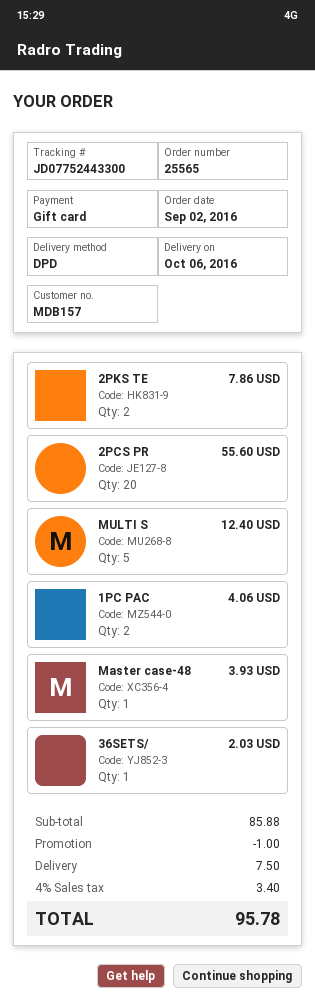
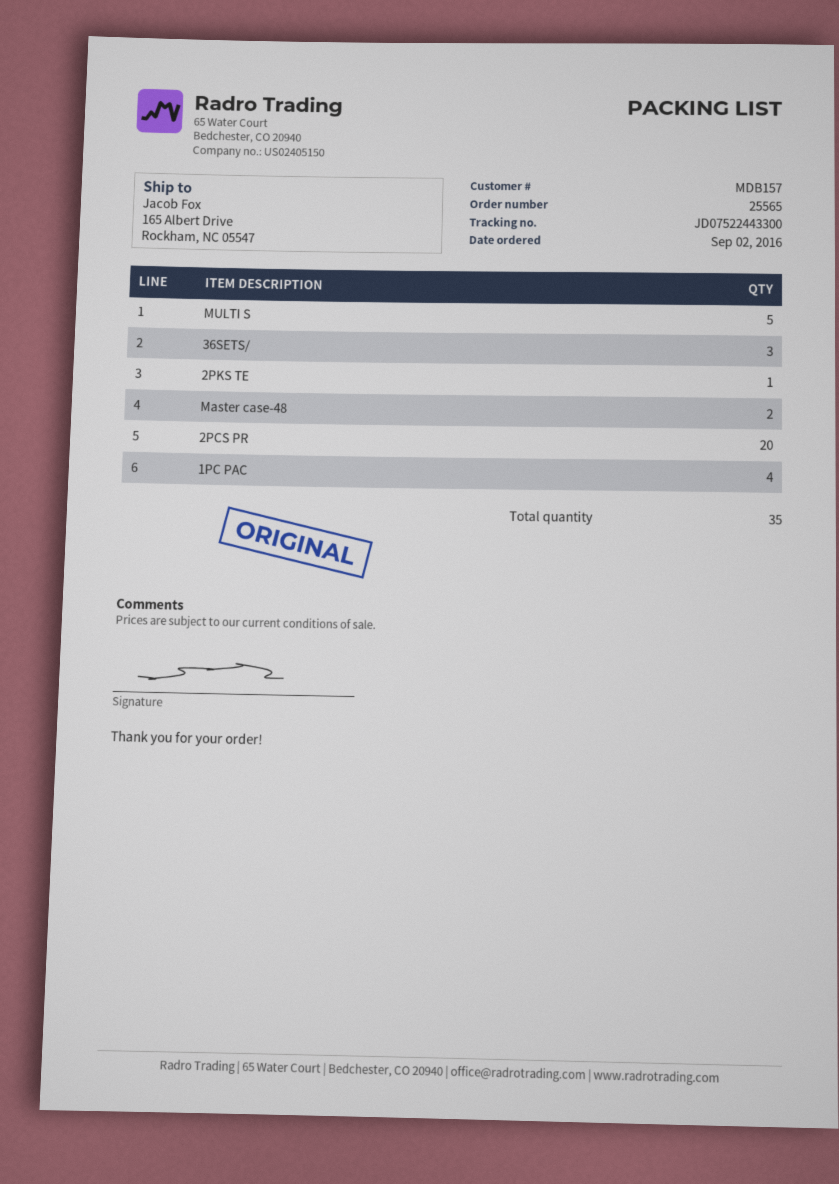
tracking number: JD07752443300 -> JD07522443300
2PKS TE: 2 -> 1
1PC PAC: 2 -> 4
Master case-48: 1 -> 2
36SETS/: 1 -> 3

